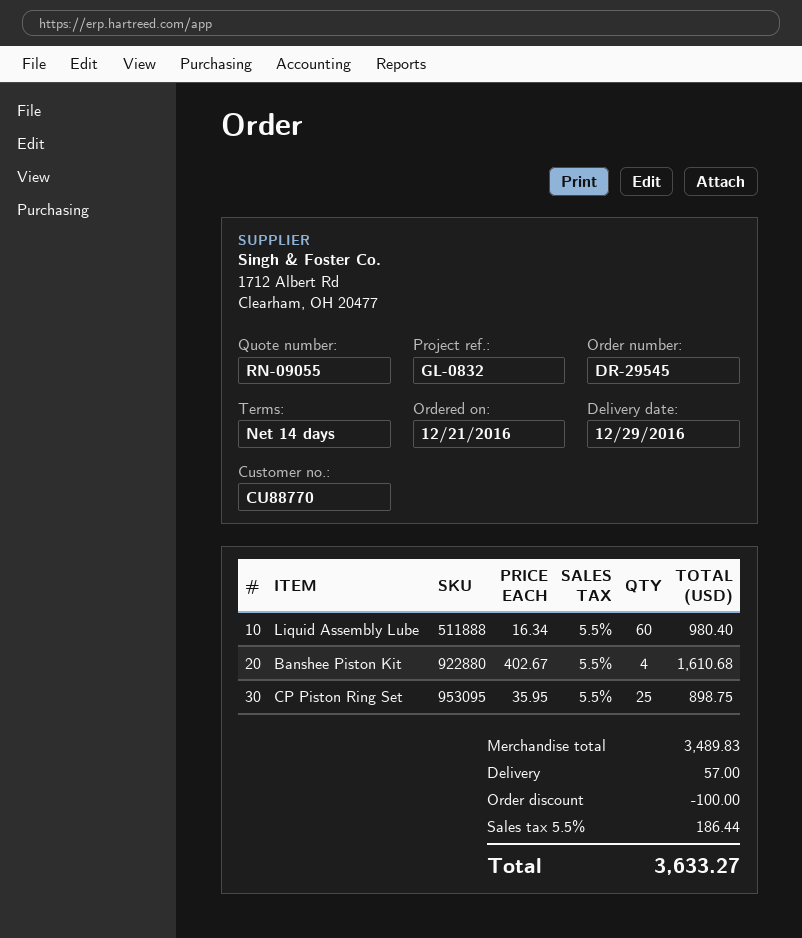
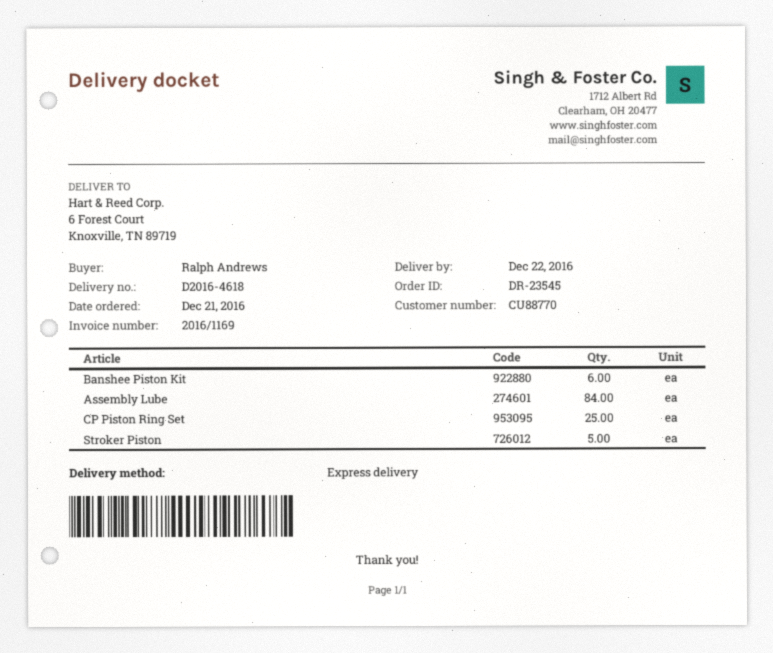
order number: DR-29545 -> DR-23545
delivery date: 2016-12-29 -> 2016-12-22
Liquid Assembly Lube: 60 -> none
Banshee Piston Kit: 4 -> 6
Assembly Lube: none -> 84
Stroker Piston: none -> 5

